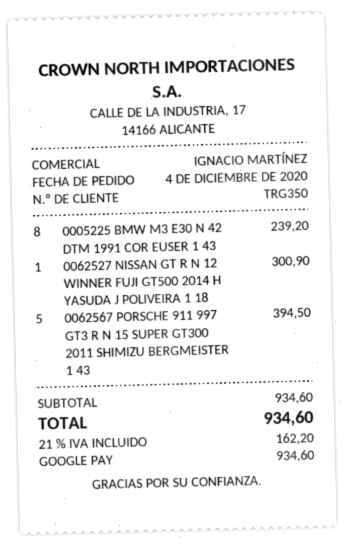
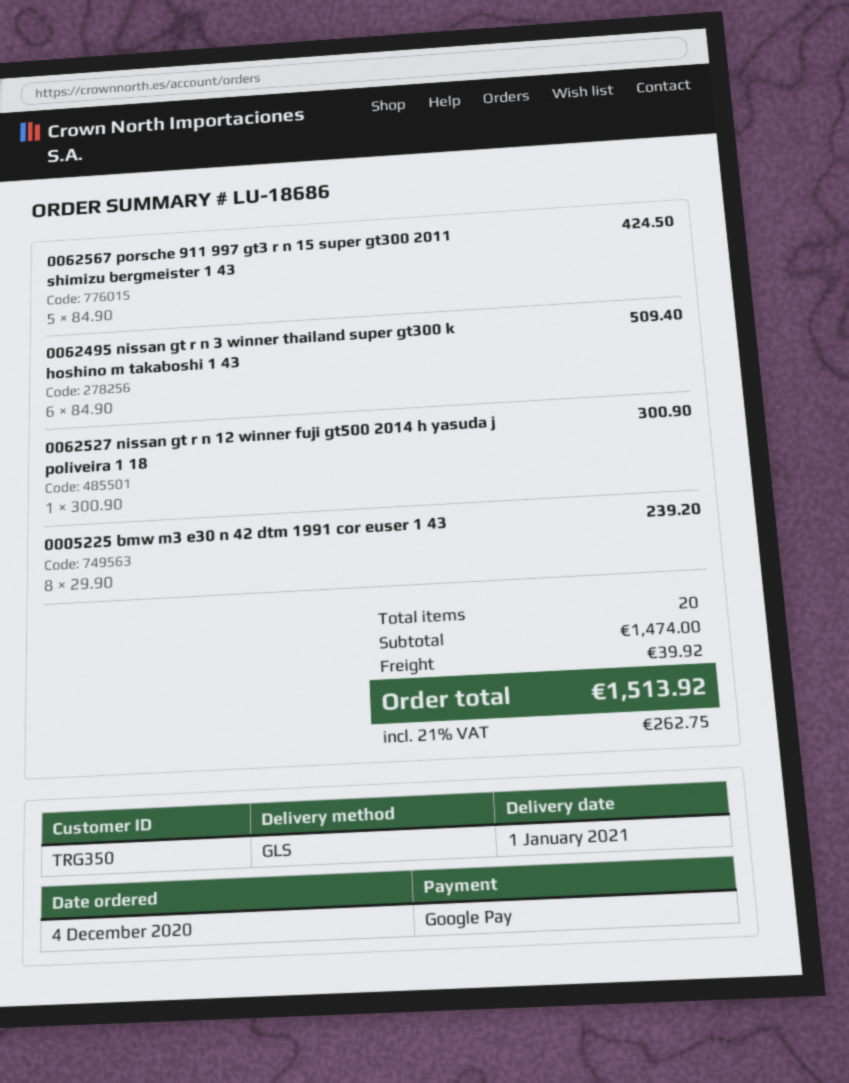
0062567 PORSCHE 911 997 GT3 R N 15 SUPER GT300 2011 SHIMIZU BERGMEISTER 1 43: 5 for 394.50 -> 5 for 424.50
0062495 nissan gt r n 3 winner thailand super gt300 k hoshino m takaboshi 1 43: none -> 6 for 509.40
subtotal: 934.60 -> 1474.00
shipping: none -> 39.92
tax: 21% = 162.20 -> 21% = 262.75
total: 934.60 -> 1513.92

